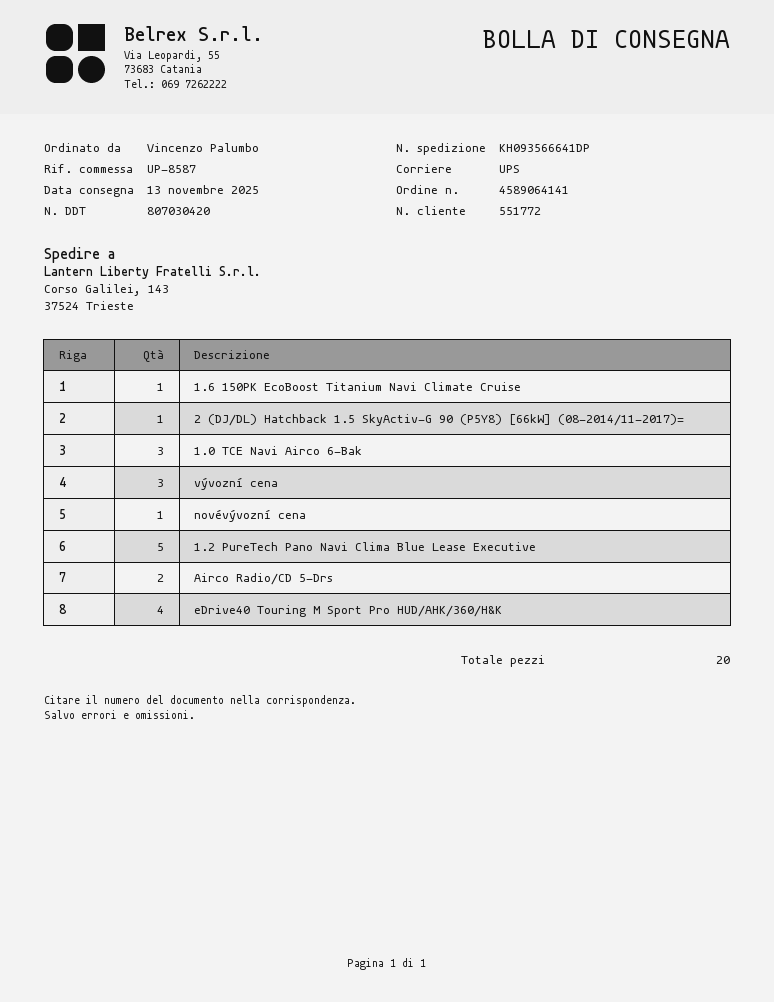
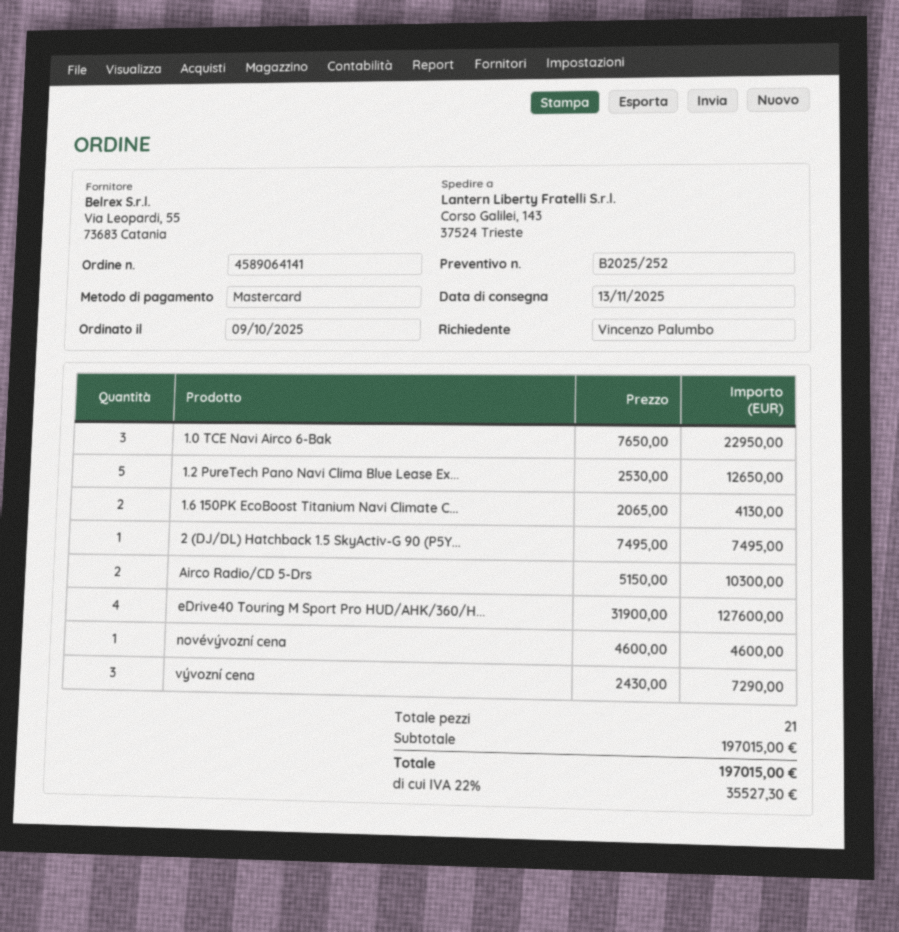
1.6 150PK EcoBoost Titanium Navi Climate Cruise: 1 -> 2
total quantity: 20 -> 21

